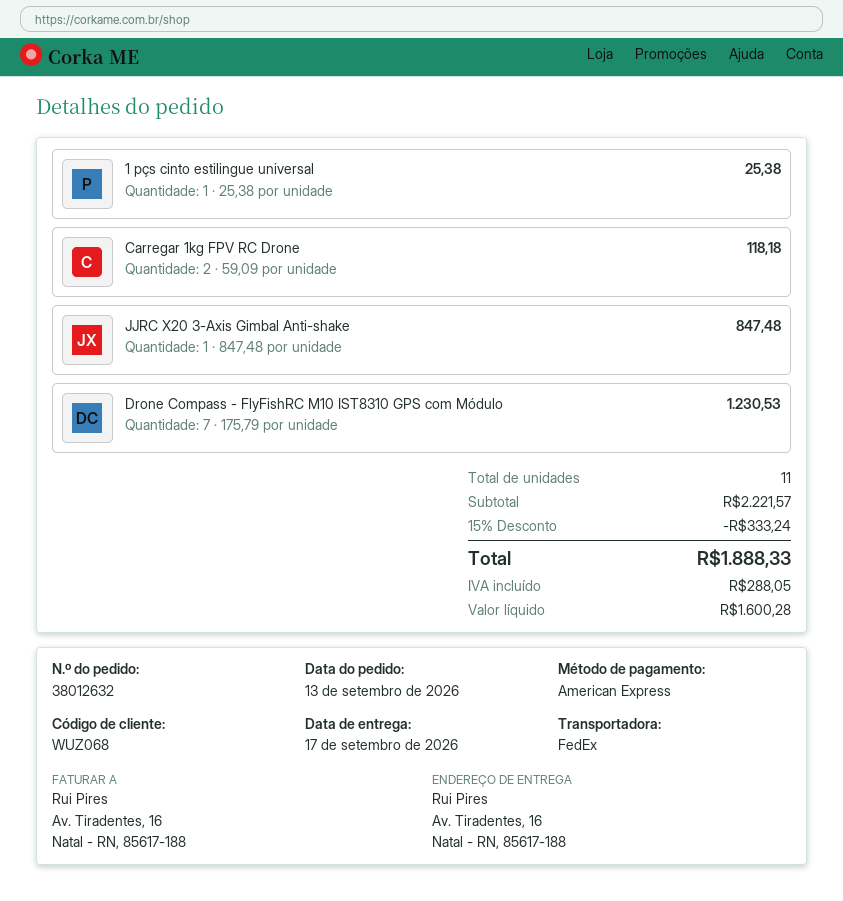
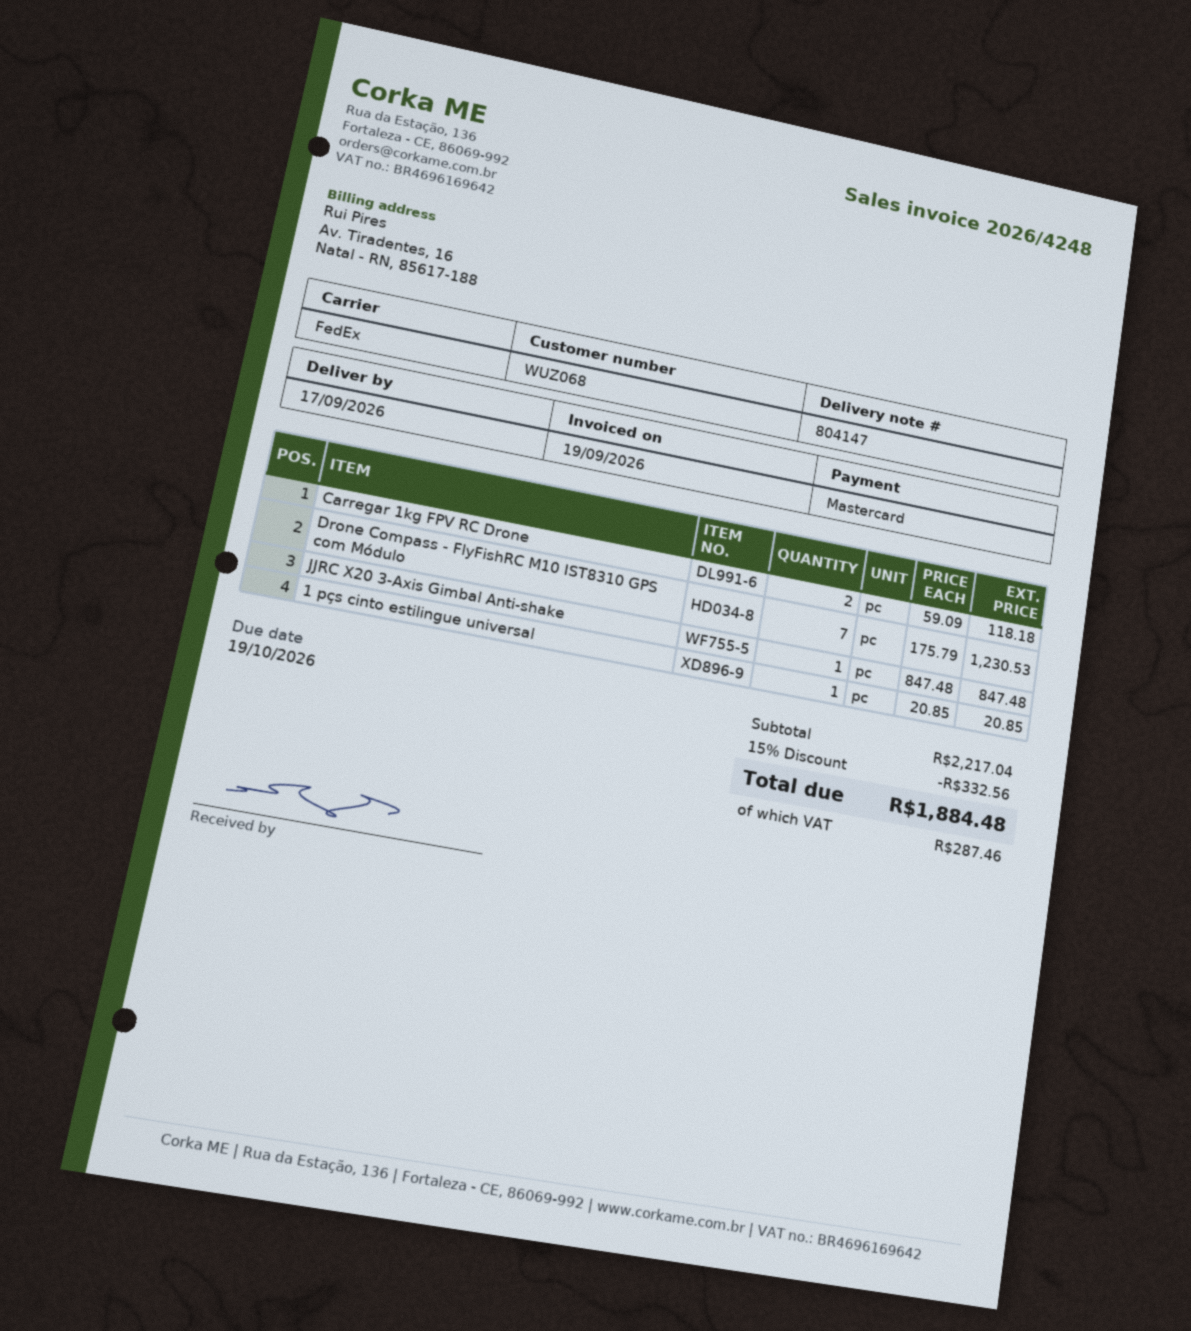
payment method: American Express -> Mastercard
1 pçs cinto estilingue universal: 1 x 25.38 = 25.38 -> 1 x 20.85 = 20.85
subtotal: 2221.57 -> 2217.04
discount: 15% = 333.24 -> 15% = 332.56
tax: 288.05 -> 287.46
total: 1888.33 -> 1884.48

